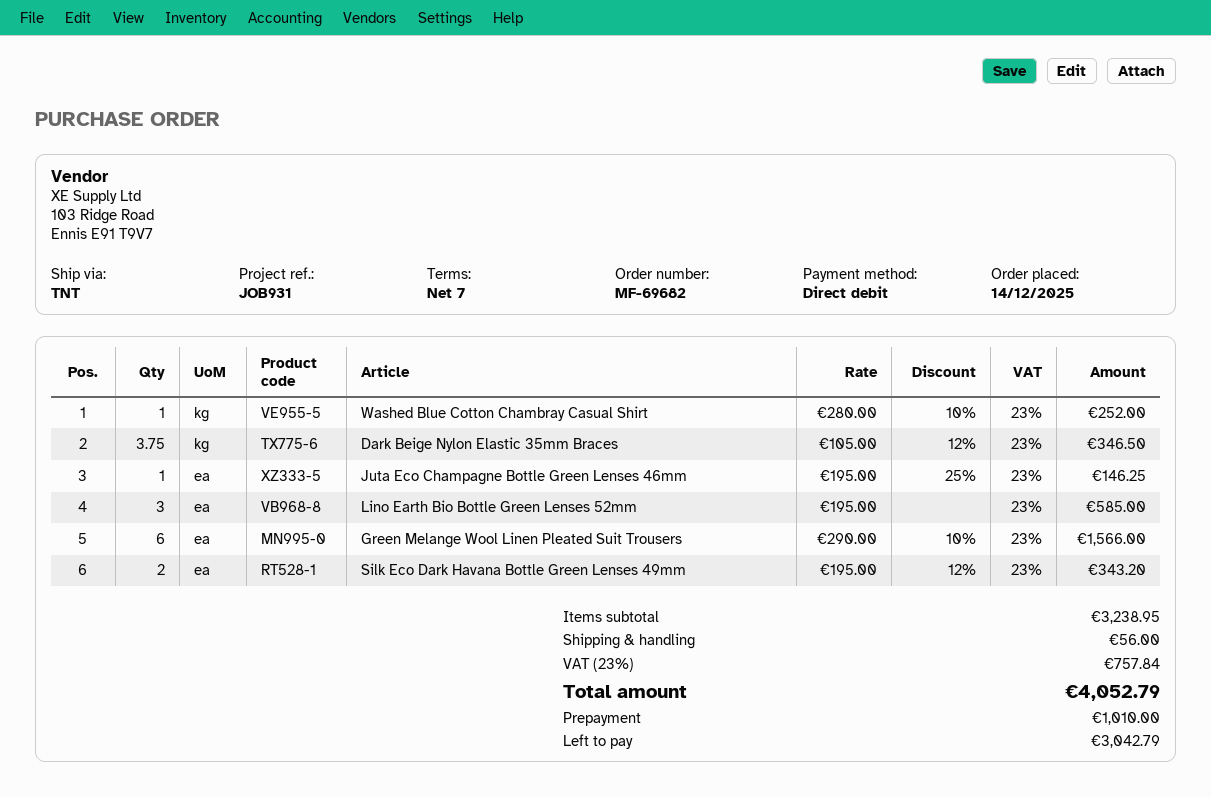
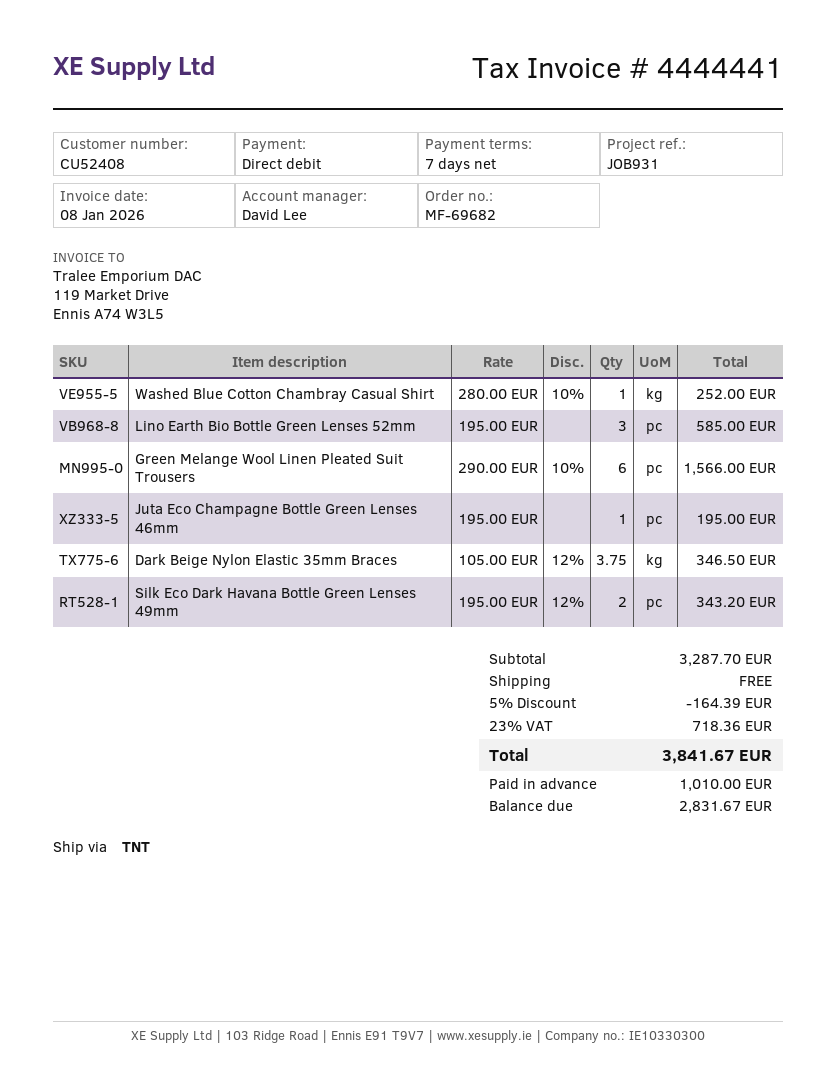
Juta Eco Champagne Bottle Green Lenses 46mm: 1 x 195.00 - 25% = 146.25 -> 1 x 195.00 = 195.00
subtotal: 3238.95 -> 3287.70
discount: none -> 5% = 164.39
shipping: 56.00 -> 0.00
tax: 23% = 757.84 -> 23% = 718.36
total: 4052.79 -> 3841.67
balance: 3042.79 -> 2831.67

